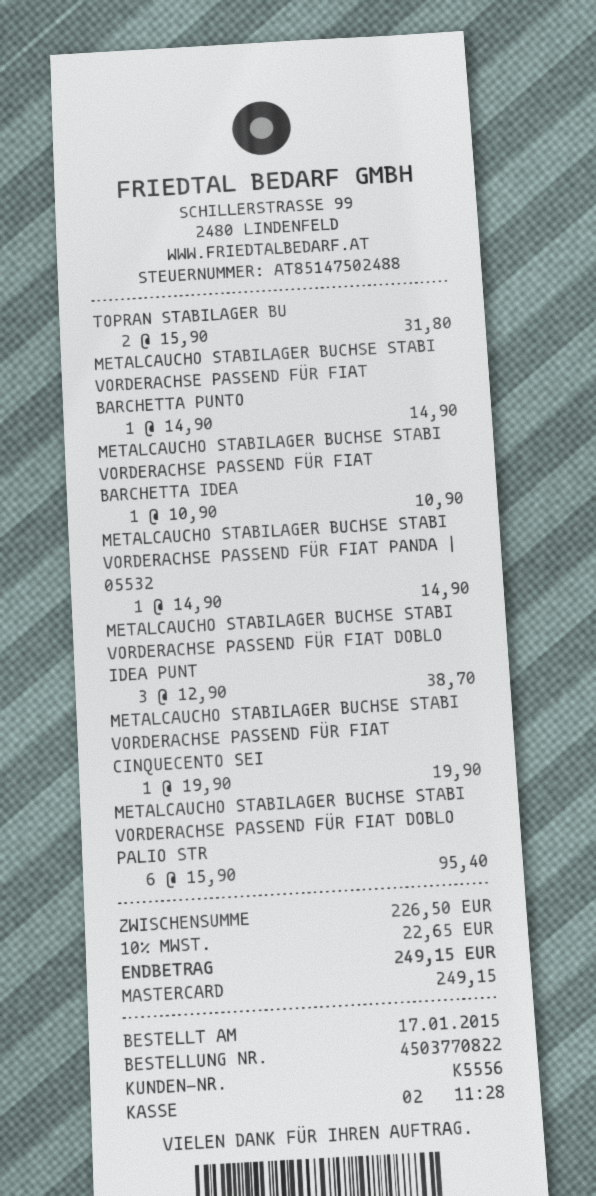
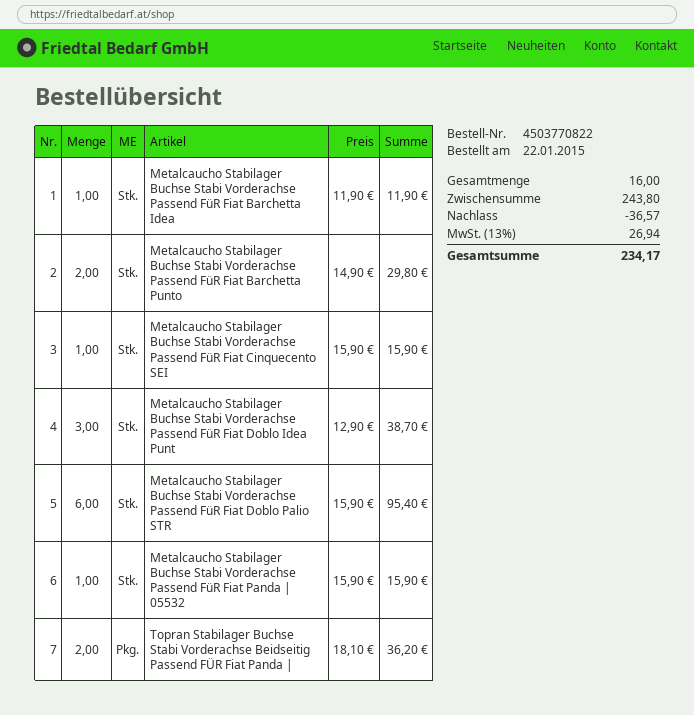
order date: 2015-01-17 -> 2015-01-22
TOPRAN STABILAGER BU: 2 x 15.90 = 31.80 -> 2 x 18.10 = 36.20
METALCAUCHO STABILAGER BUCHSE STABI VORDERACHSE PASSEND FÜR FIAT BARCHETTA PUNTO: 1 x 14.90 = 14.90 -> 2 x 14.90 = 29.80
METALCAUCHO STABILAGER BUCHSE STABI VORDERACHSE PASSEND FÜR FIAT BARCHETTA IDEA: 1 x 10.90 = 10.90 -> 1 x 11.90 = 11.90
METALCAUCHO STABILAGER BUCHSE STABI VORDERACHSE PASSEND FÜR FIAT PANDA | 05532: 1 x 14.90 = 14.90 -> 1 x 15.90 = 15.90
METALCAUCHO STABILAGER BUCHSE STABI VORDERACHSE PASSEND FÜR FIAT CINQUECENTO SEI: 1 x 19.90 = 19.90 -> 1 x 15.90 = 15.90
subtotal: 226.50 -> 243.80
discount: none -> 36.57
tax: 10% = 22.65 -> 13% = 26.94
total: 249.15 -> 234.17

